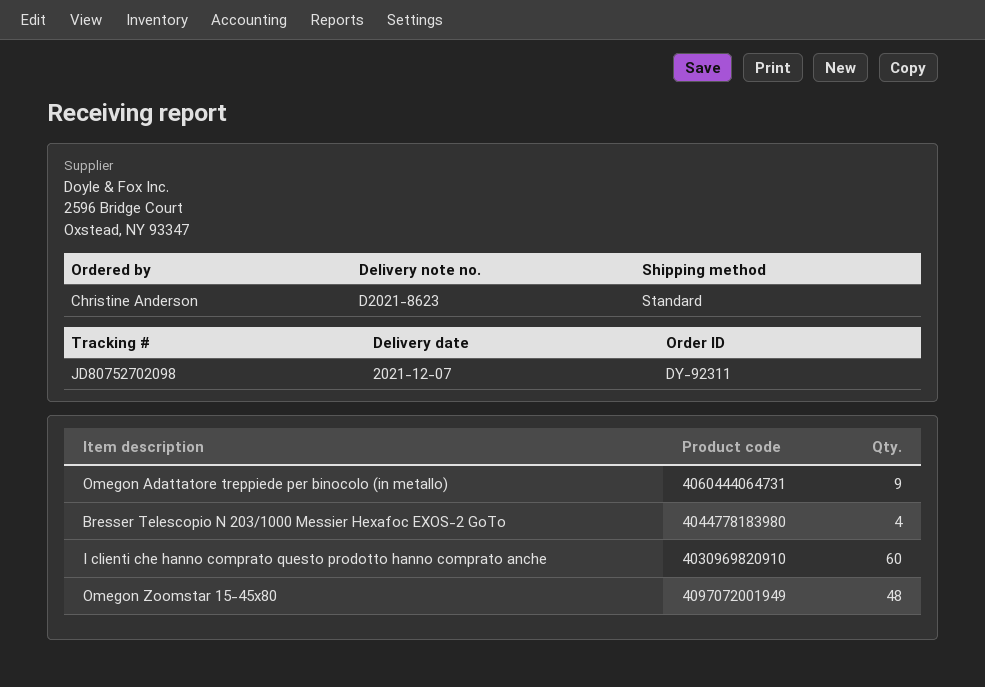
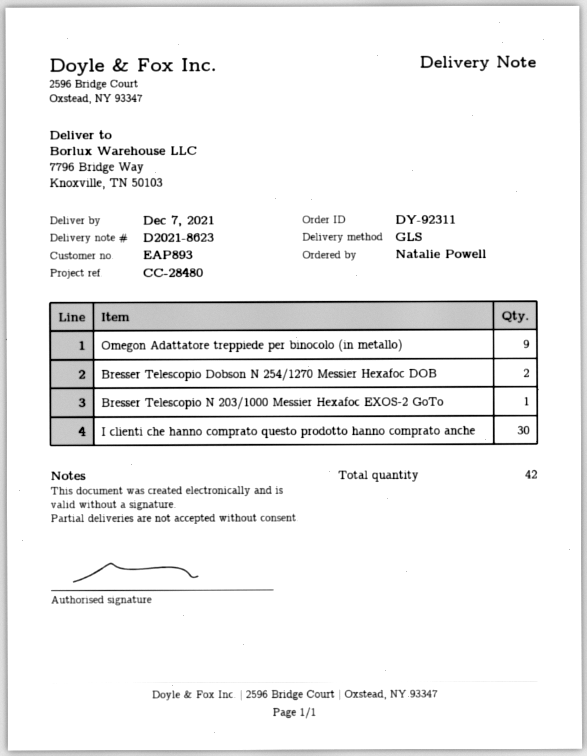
ordered by: Christine Anderson -> Natalie Powell
shipping method: standard -> GLS
Bresser Telescopio N 203/1000 Messier Hexafoc EXOS-2 GoTo: 4 -> 1
I clienti che hanno comprato questo prodotto hanno comprato anche: 60 -> 30
Omegon Zoomstar 15-45x80: 48 -> none
Bresser Telescopio Dobson N 254/1270 Messier Hexafoc DOB: none -> 2

